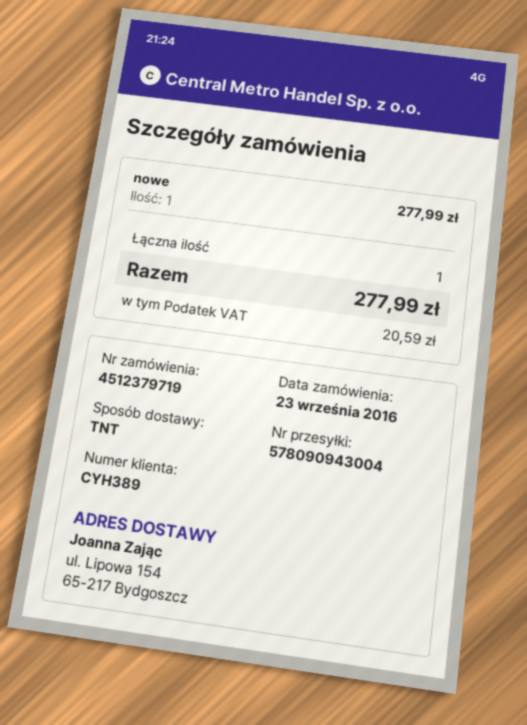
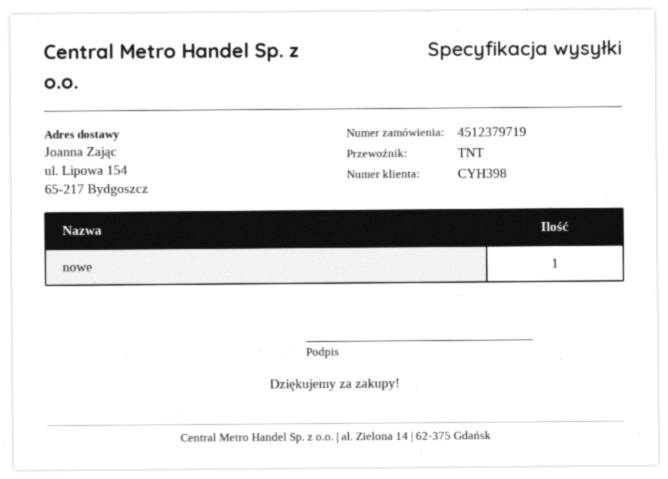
customer number: CYH389 -> CYH398

